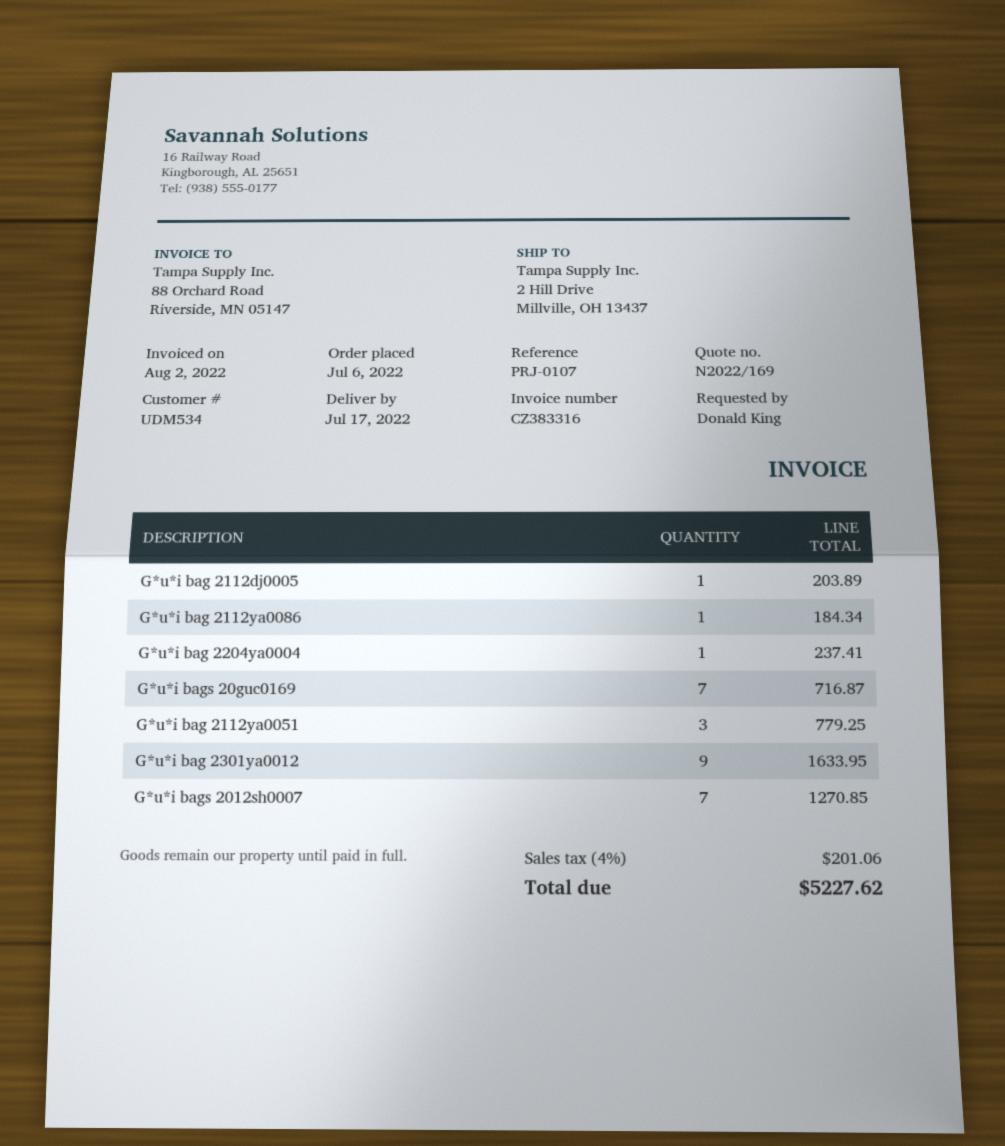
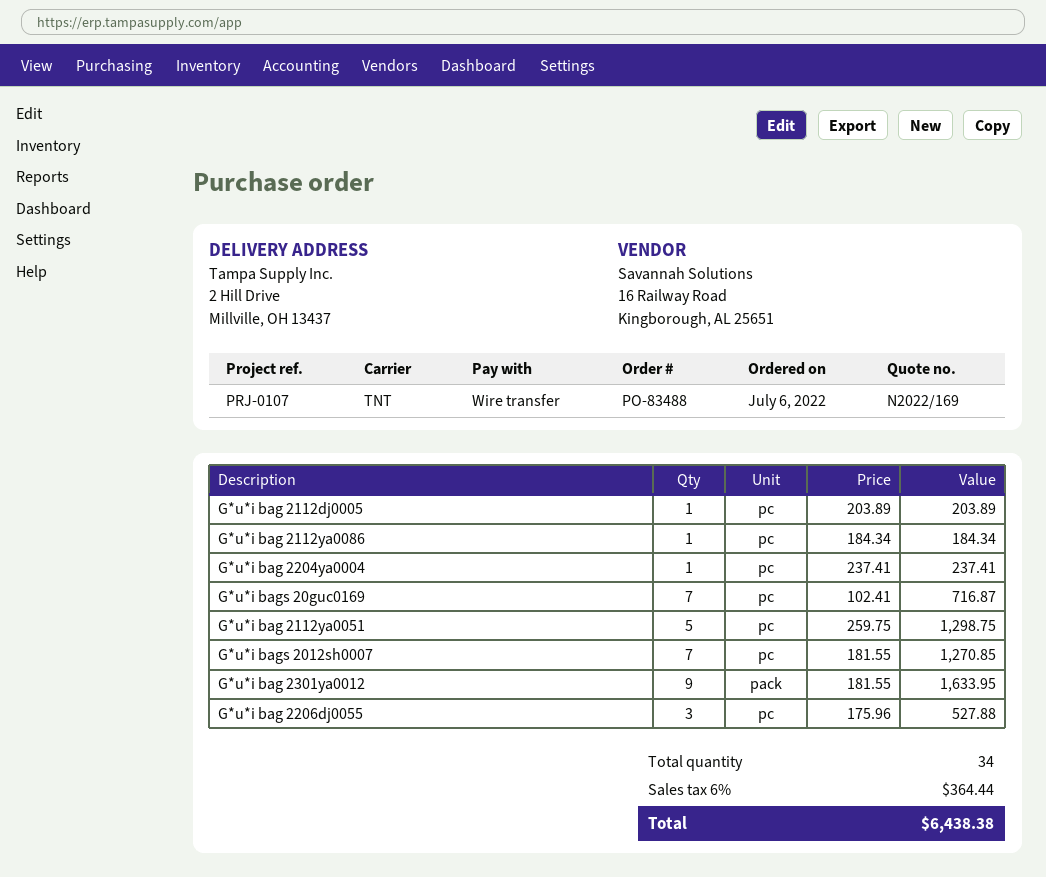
G*u*i bag 2112ya0051: 3 for 779.25 -> 5 for 1298.75
G*u*i bag 2206dj0055: none -> 3 for 527.88
tax: 4% = 201.06 -> 6% = 364.44
total: 5227.62 -> 6438.38

